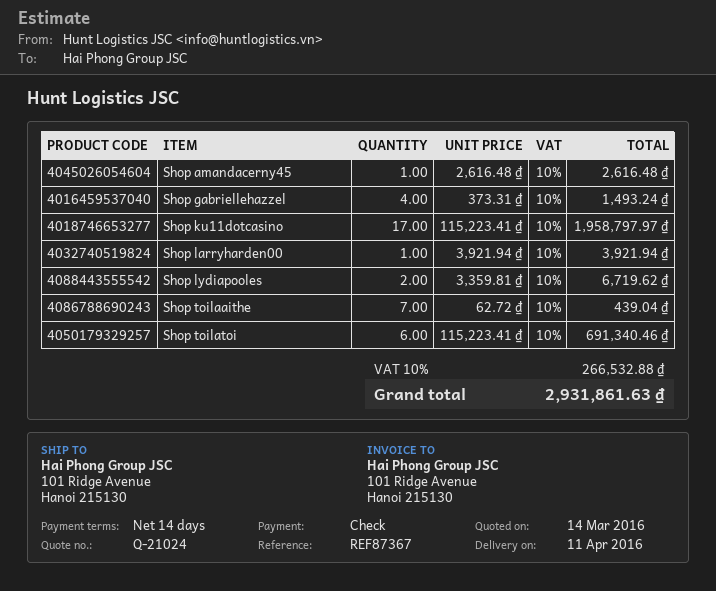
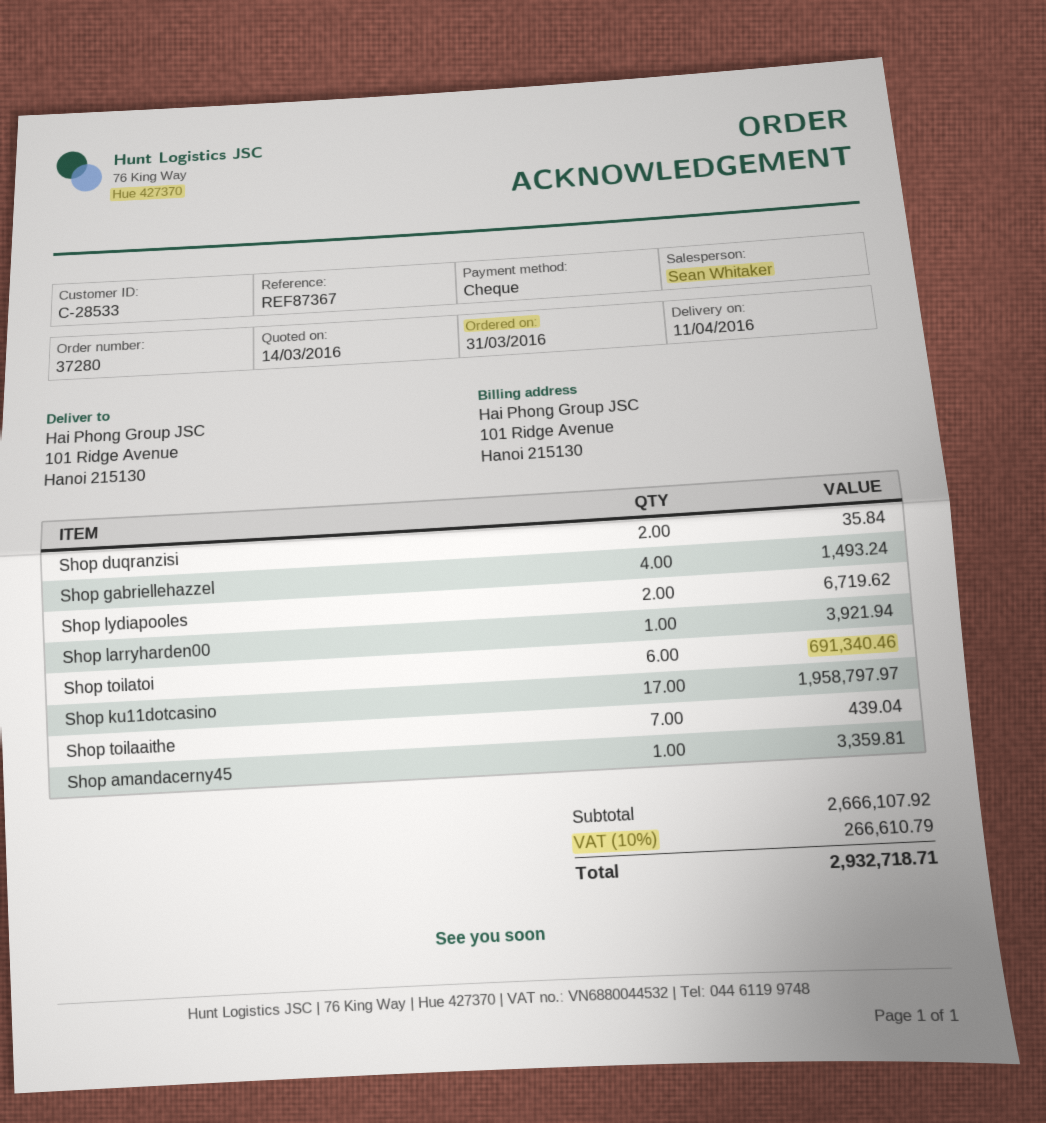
Shop amandacerny45: 1 for 2616.48 -> 1 for 3359.81
Shop duqranzisi: none -> 2 for 35.84
tax: 10% = 266532.88 -> 10% = 266610.79
total: 2931861.63 -> 2932718.71

